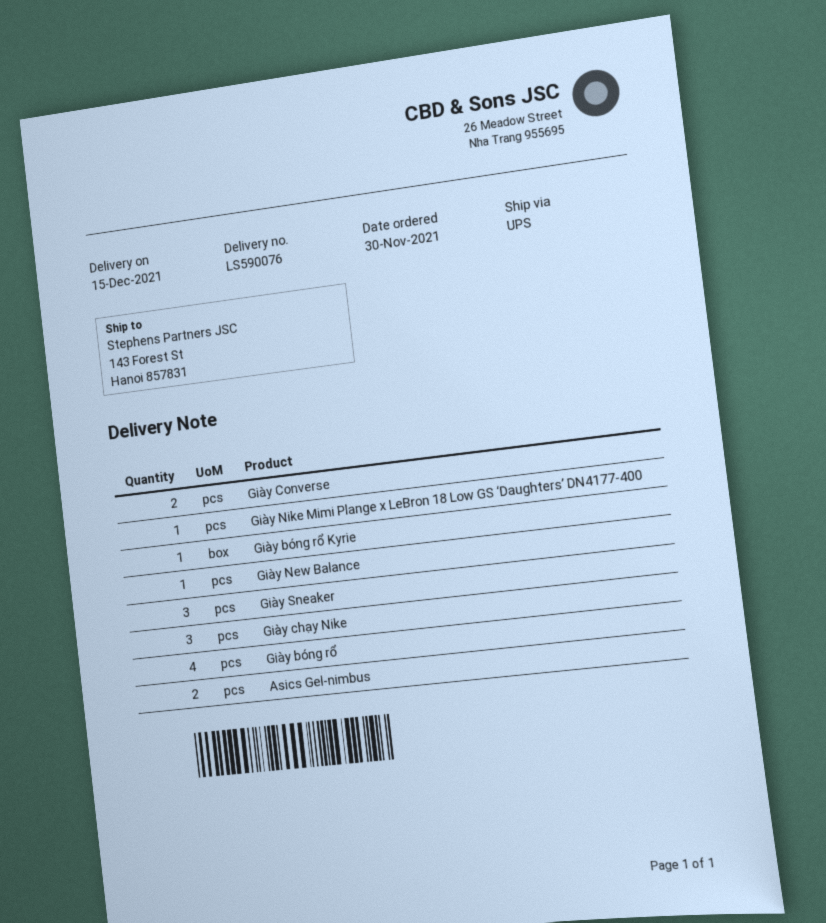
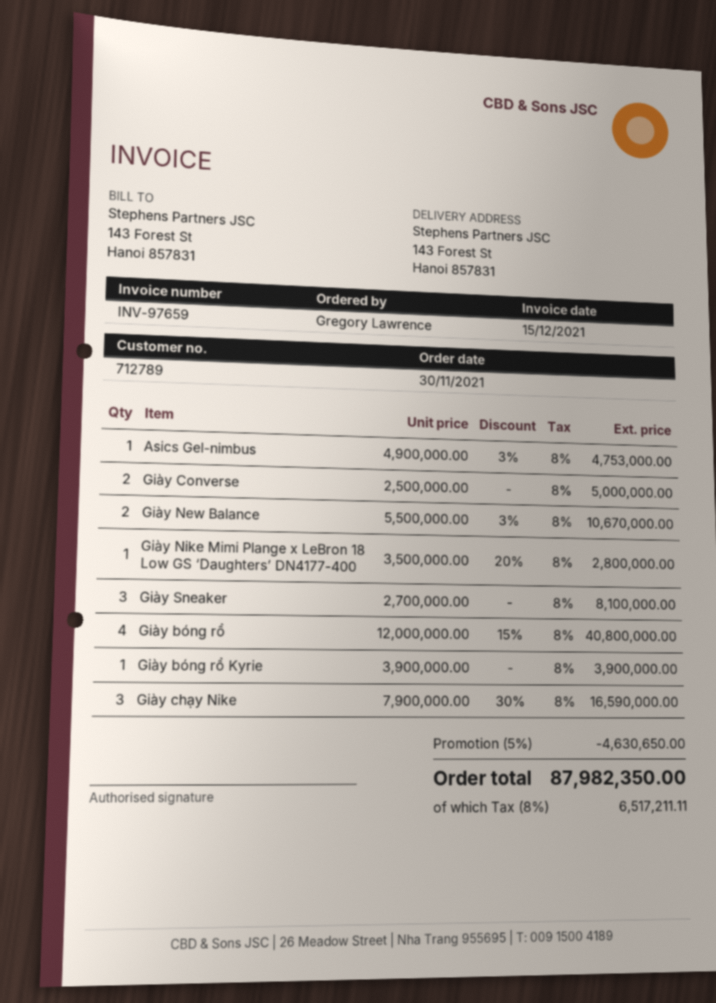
Giày New Balance: 1 -> 2
Asics Gel-nimbus: 2 -> 1

